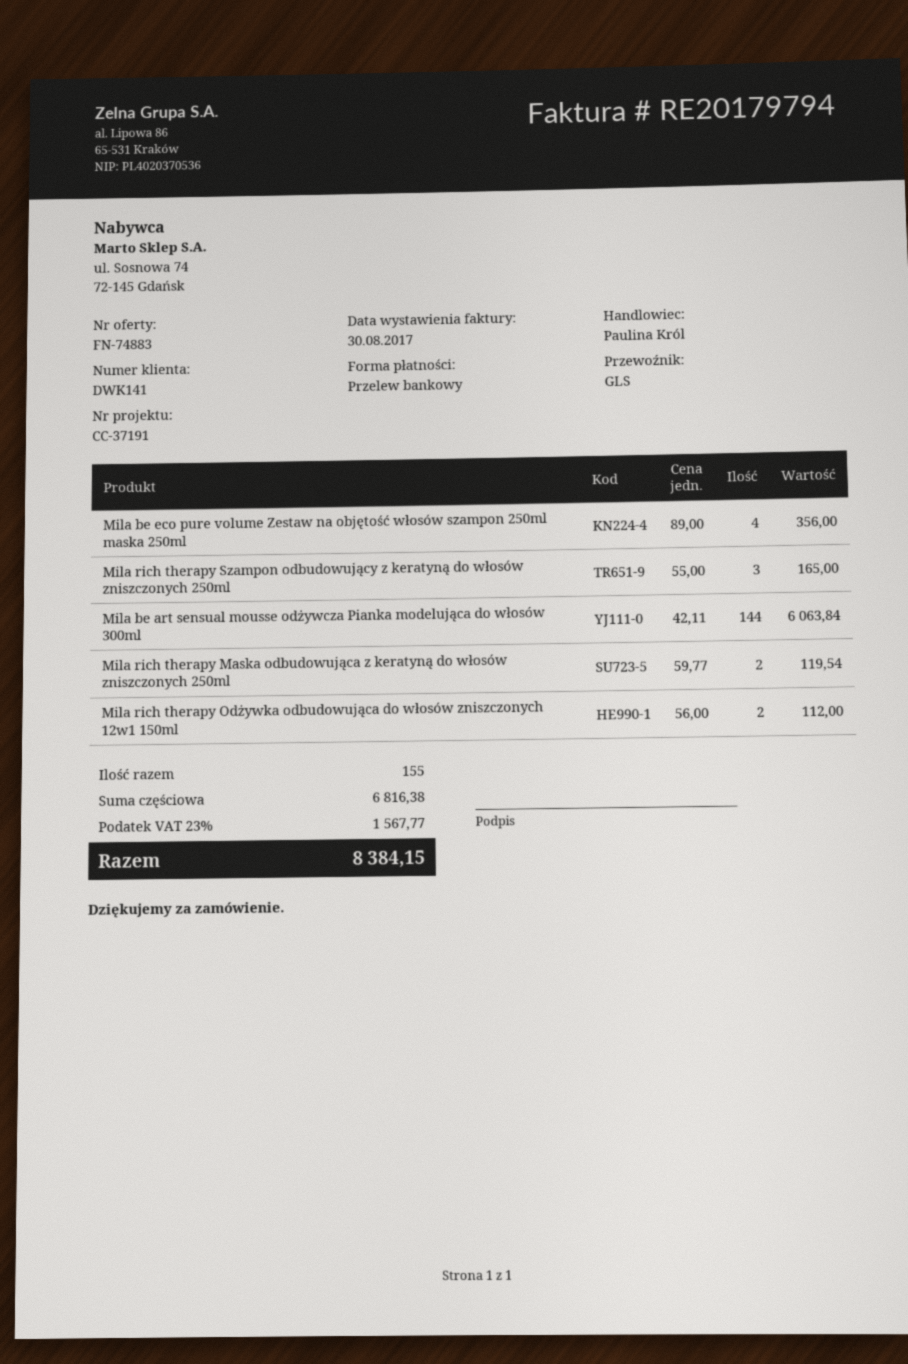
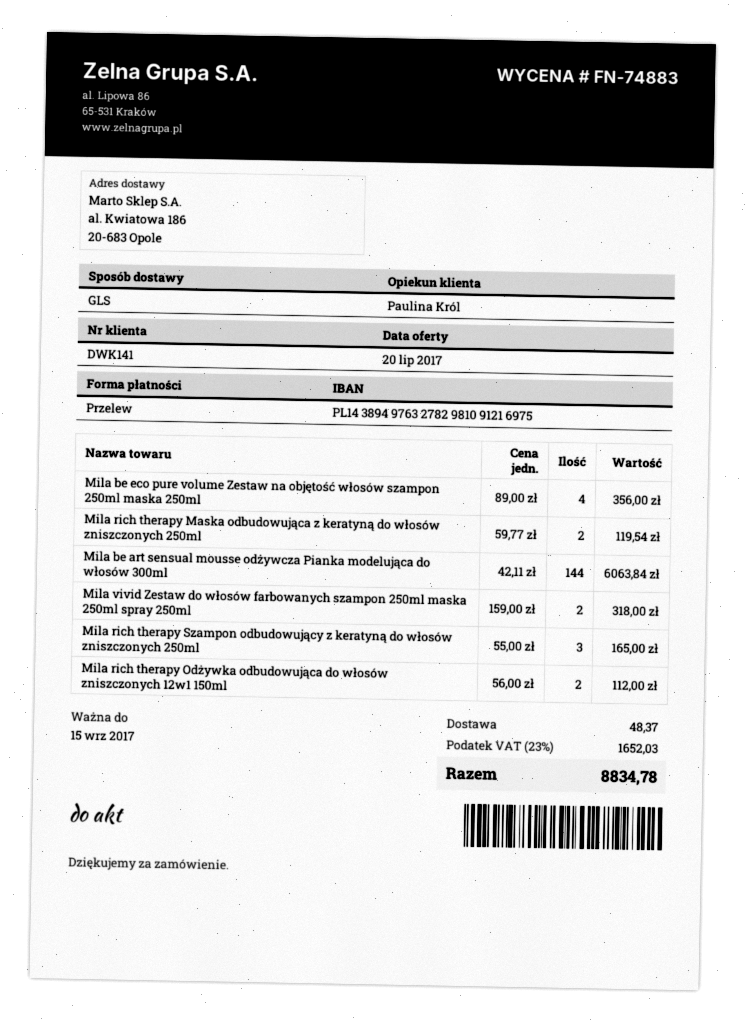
Mila vivid Zestaw do włosów farbowanych szampon 250ml maska 250ml spray 250ml: none -> 2 x 159.00 = 318.00
shipping: none -> 48.37
tax: 23% = 1567.77 -> 23% = 1652.03
total: 8384.15 -> 8834.78

